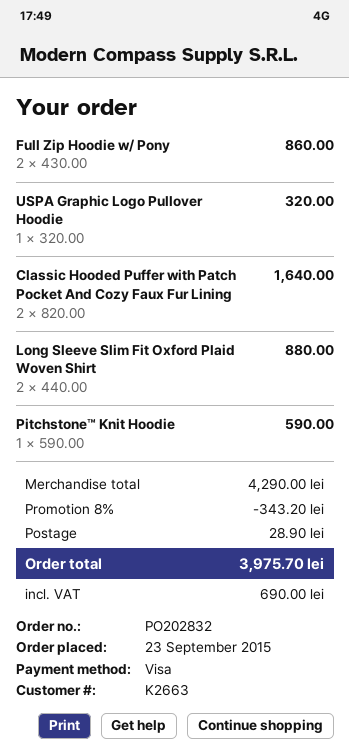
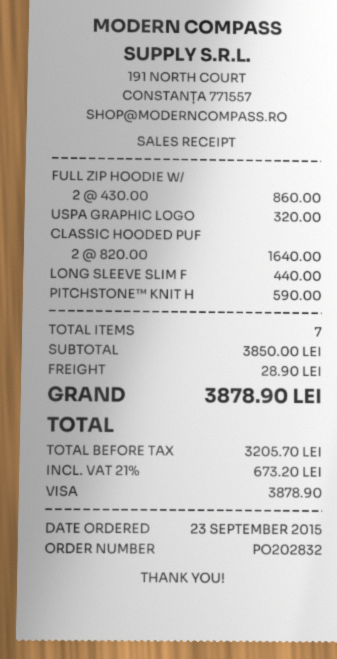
Long Sleeve Slim Fit Oxford Plaid Woven Shirt: 2 x 440.00 = 880.00 -> 1 x 440.00 = 440.00
subtotal: 4290.00 -> 3850.00
discount: 8% = 343.20 -> none
tax: 690.00 -> 673.20
total: 3975.70 -> 3878.90

